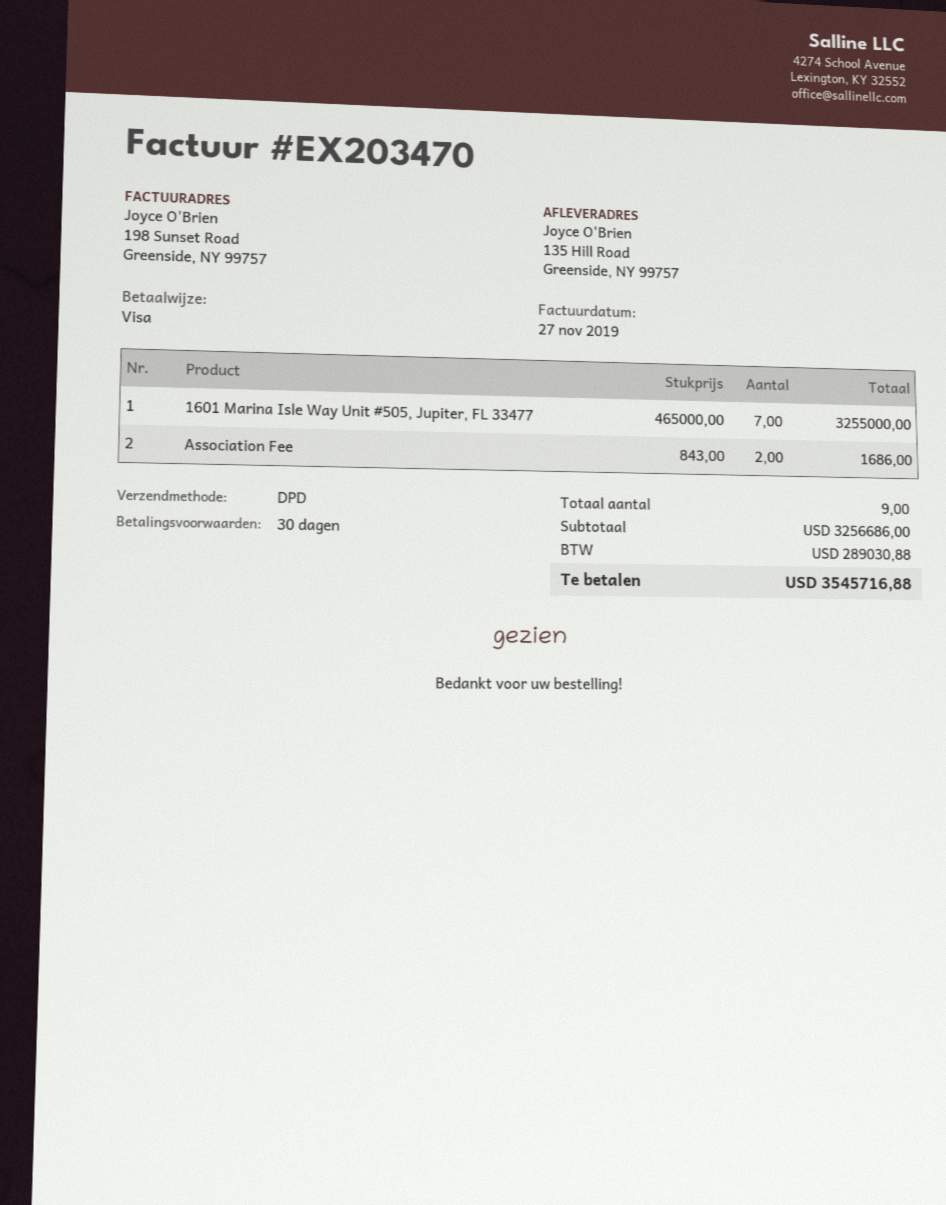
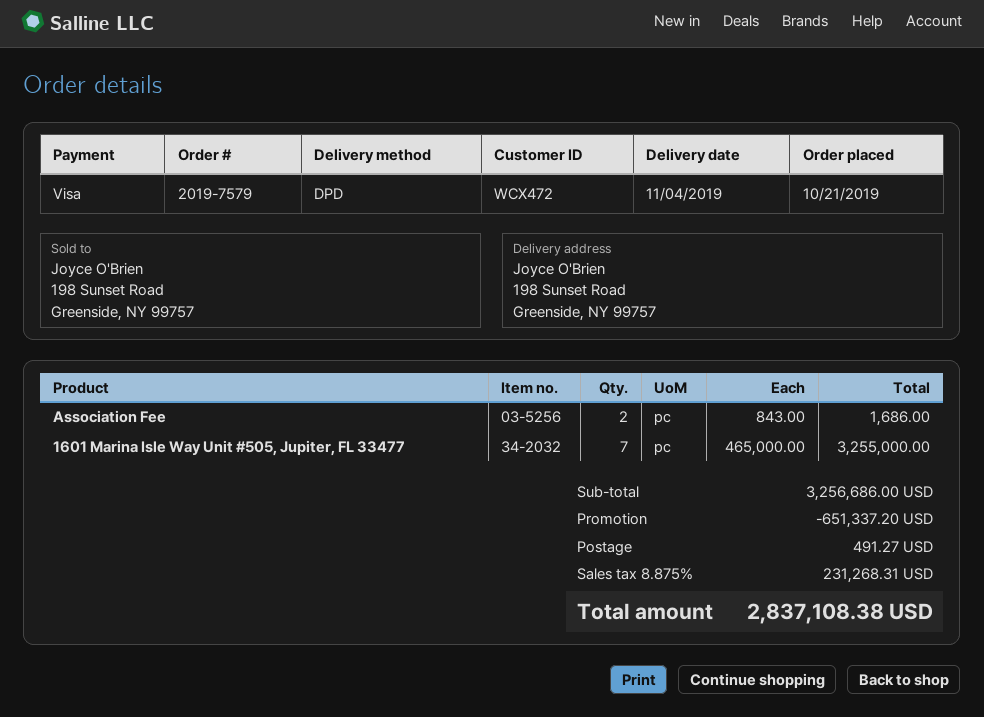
ship to: 135 Hill Road, Greenside, NY 99757 -> 198 Sunset Road, Greenside, NY 99757
discount: none -> 651337.20
shipping: none -> 491.27
tax: 289030.88 -> 231268.31
total: 3545716.88 -> 2837108.38

